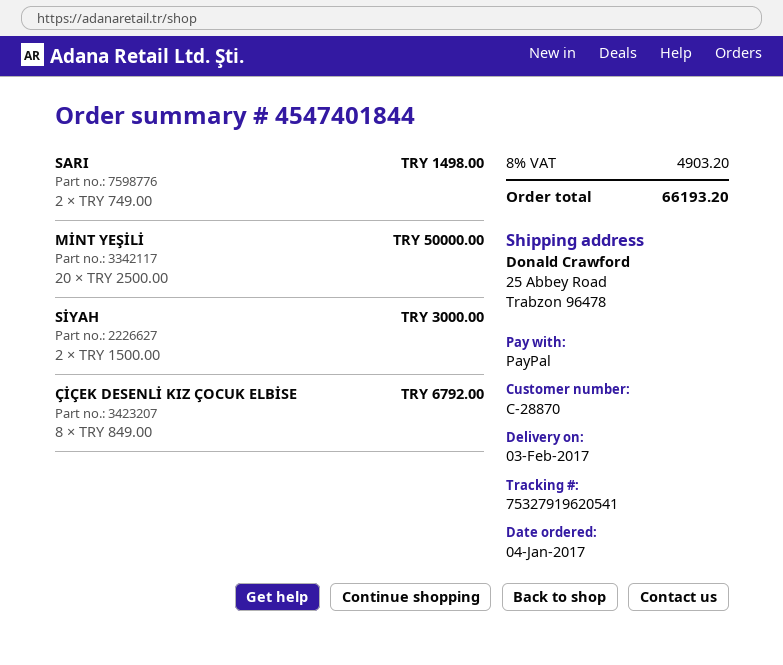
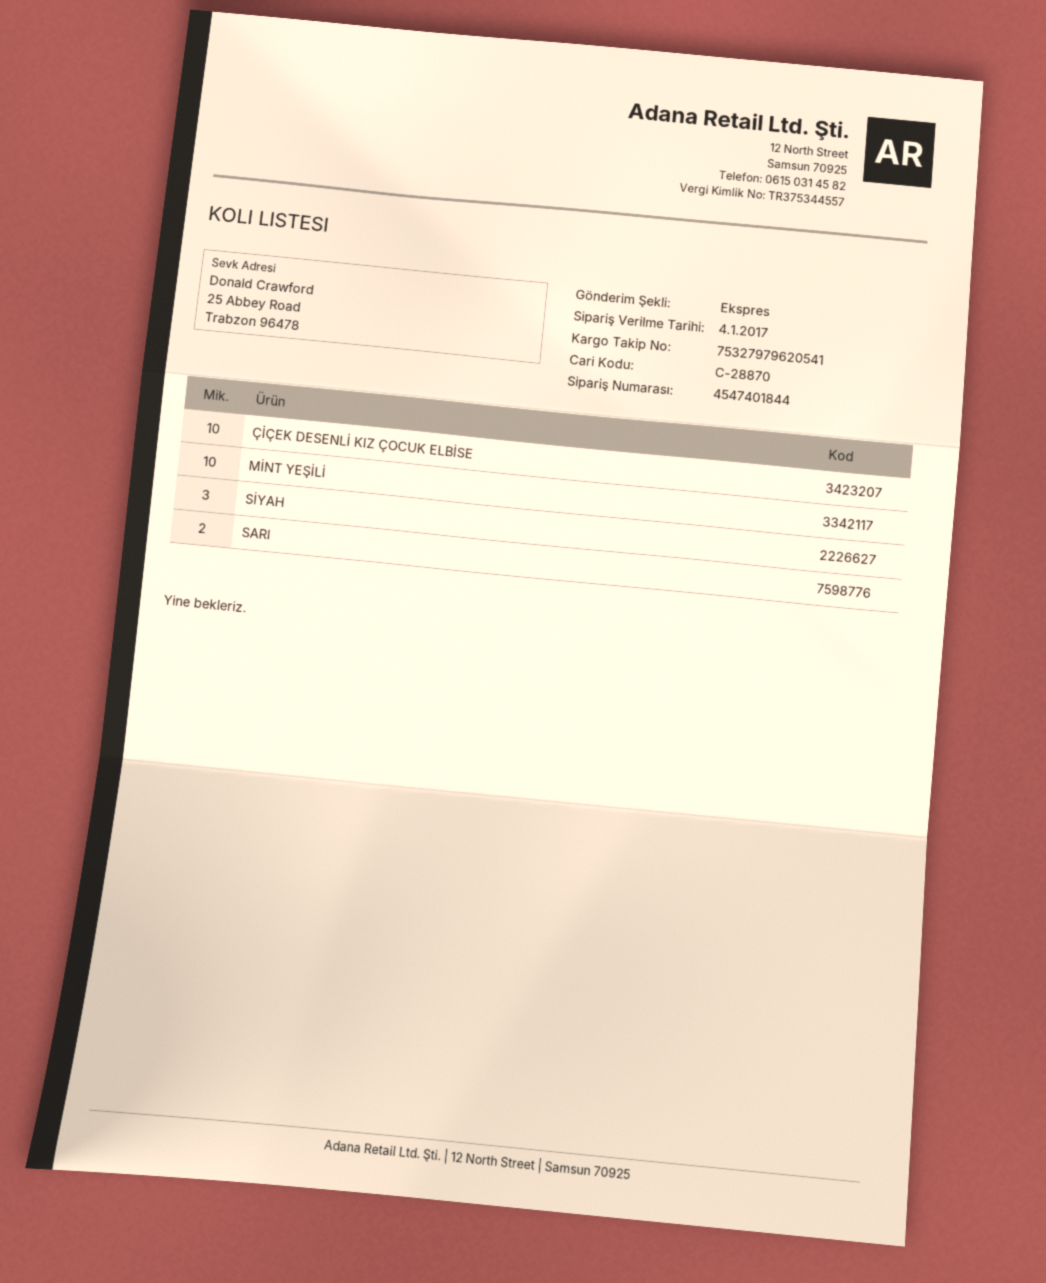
tracking number: 75327919620541 -> 75327979620541
MİNT YEŞİLİ: 20 -> 10
SİYAH: 2 -> 3
ÇİÇEK DESENLİ KIZ ÇOCUK ELBİSE: 8 -> 10

